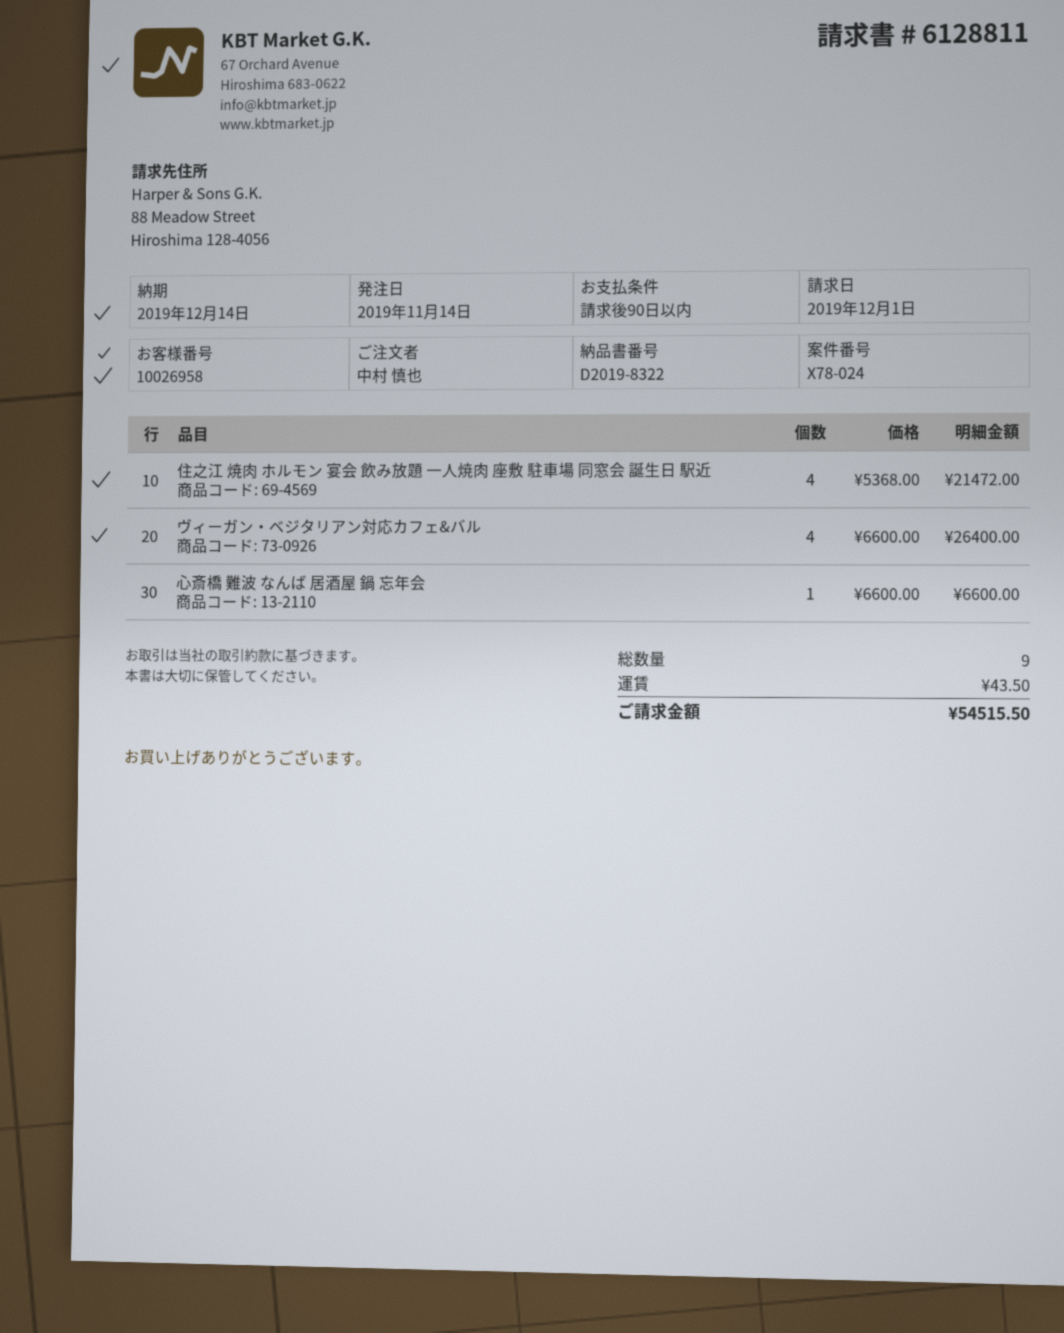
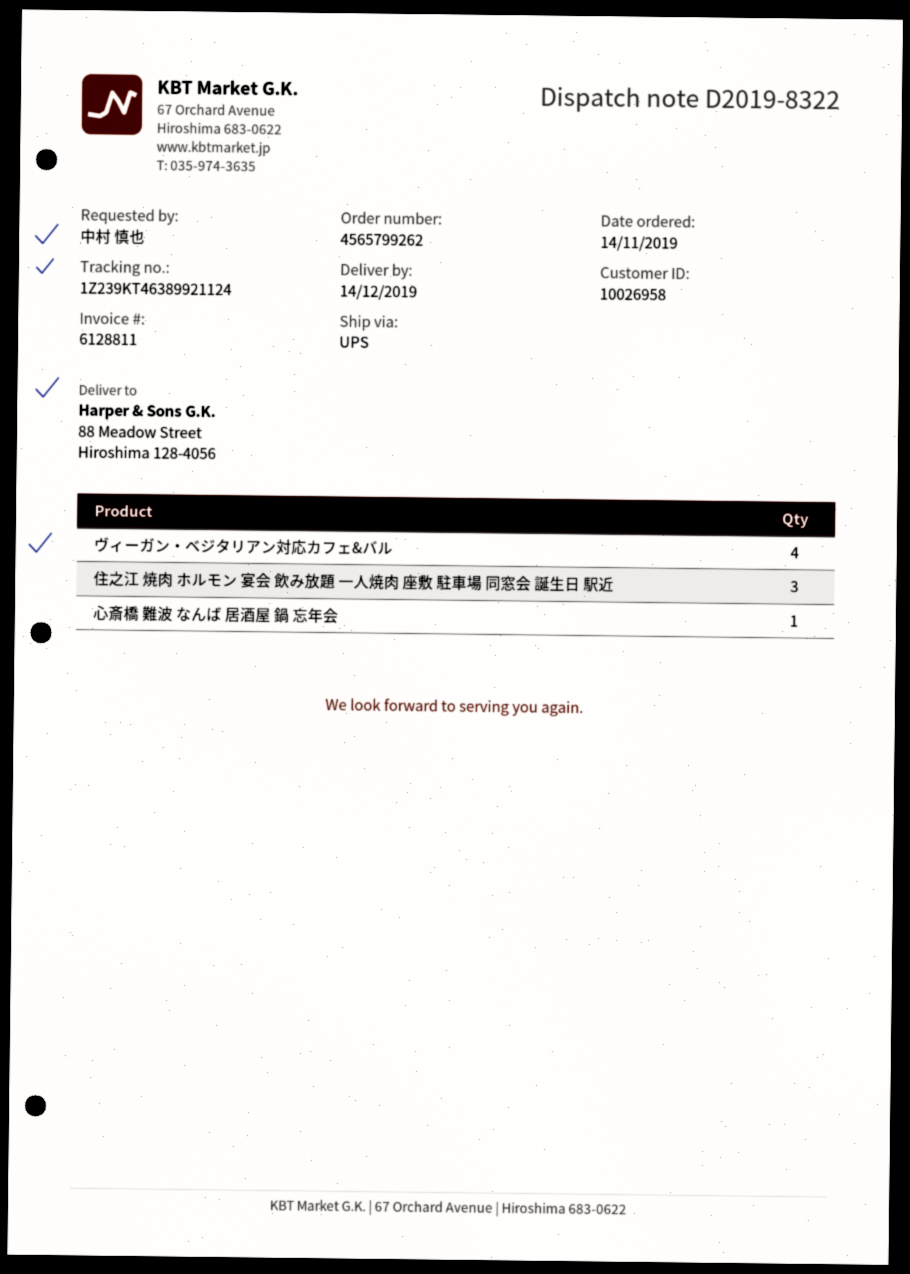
住之江 焼肉 ホルモン 宴会 飲み放題 一人焼肉 座敷 駐車場 同窓会 誕生日 駅近: 4 -> 3

